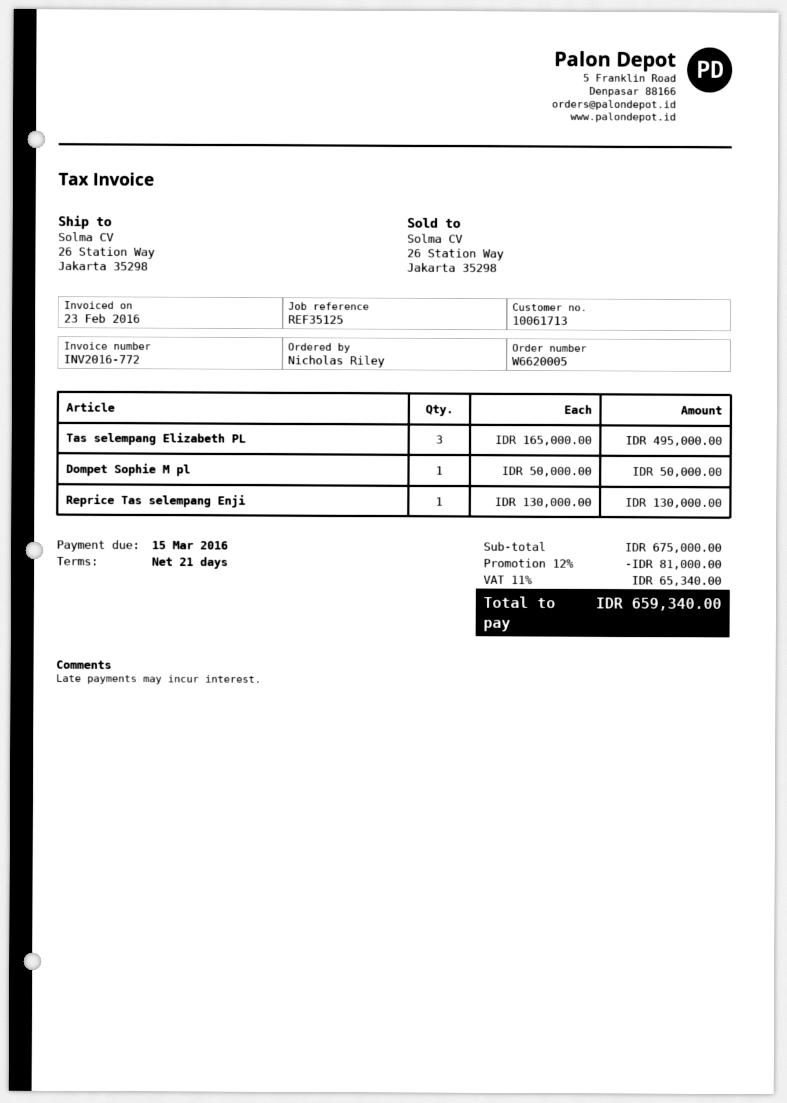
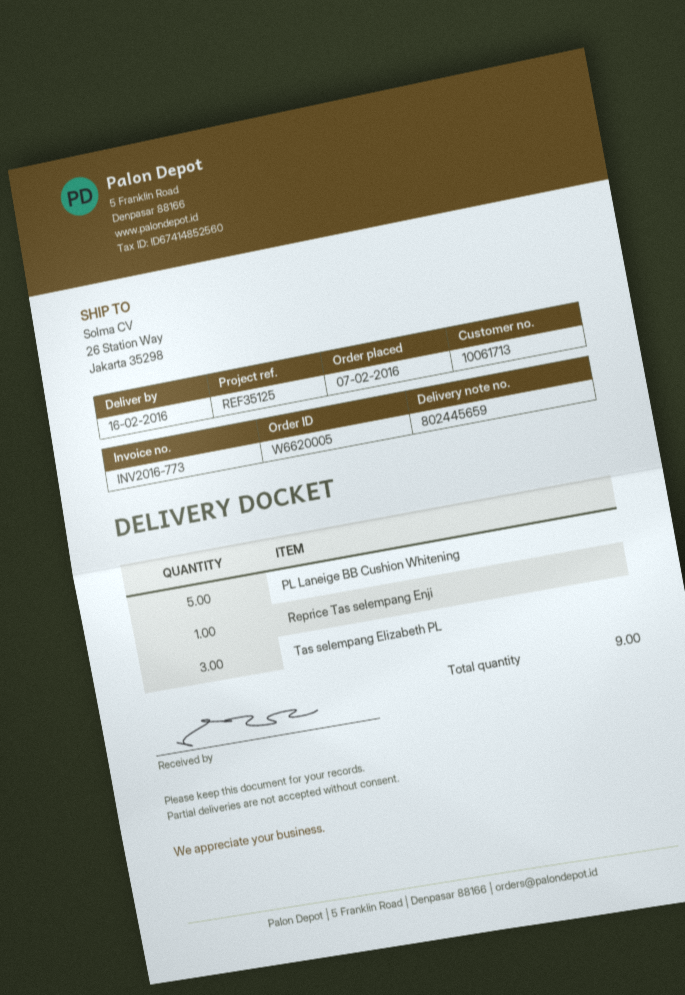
invoice number: INV2016-772 -> INV2016-773
Dompet Sophie M pl: 1 -> none
PL Laneige BB Cushion Whitening: none -> 5

